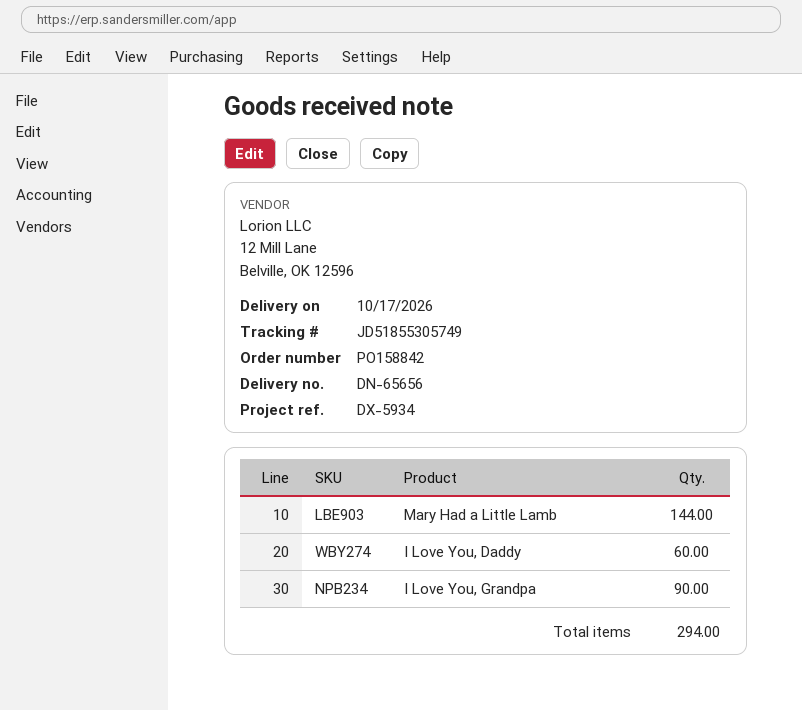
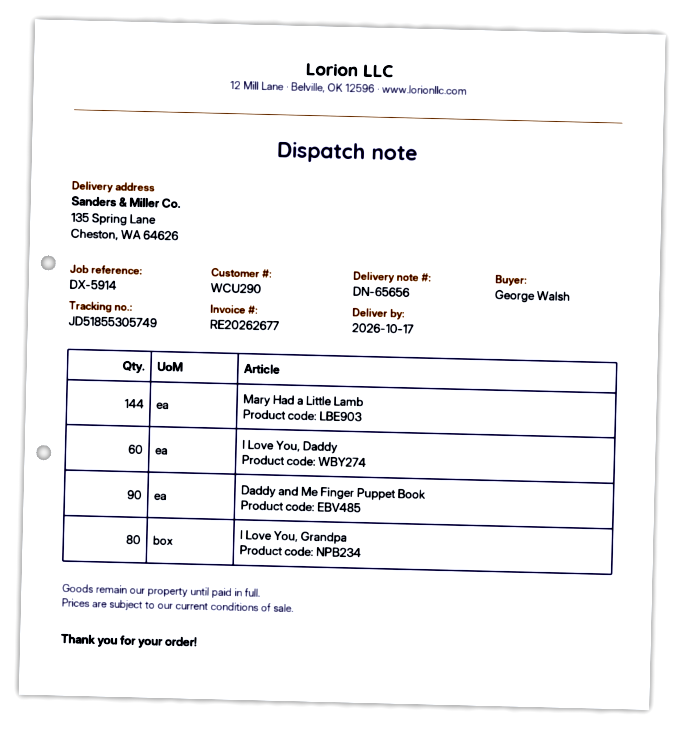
reference: DX-5934 -> DX-5914
I Love You, Grandpa: 90 -> 80
Daddy and Me Finger Puppet Book: none -> 90

